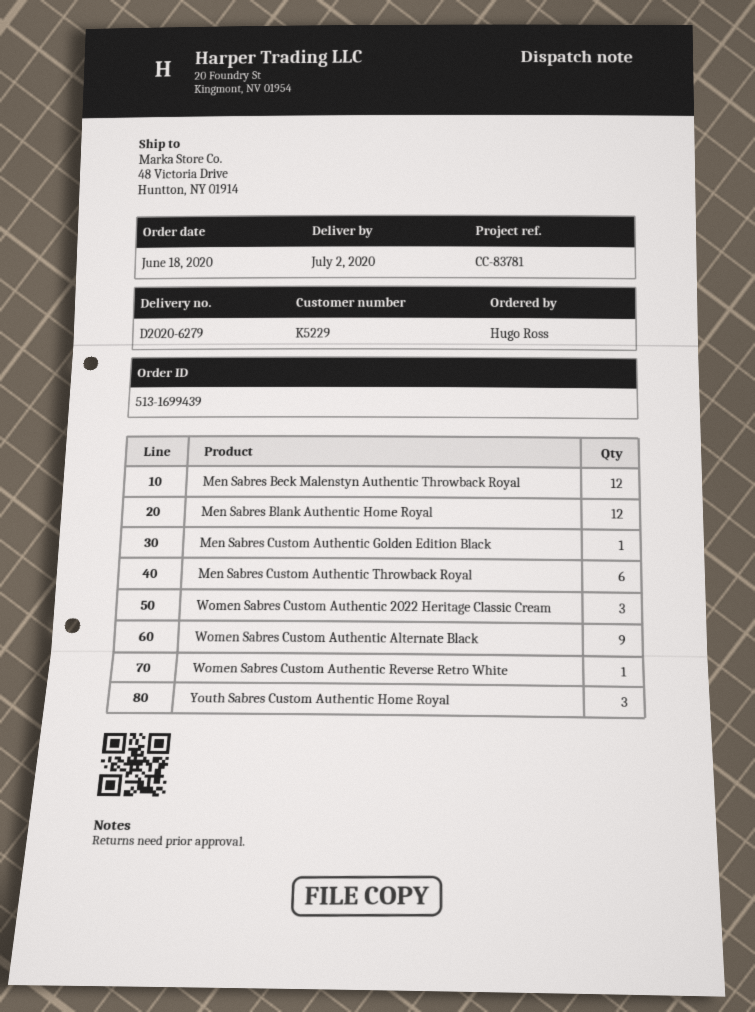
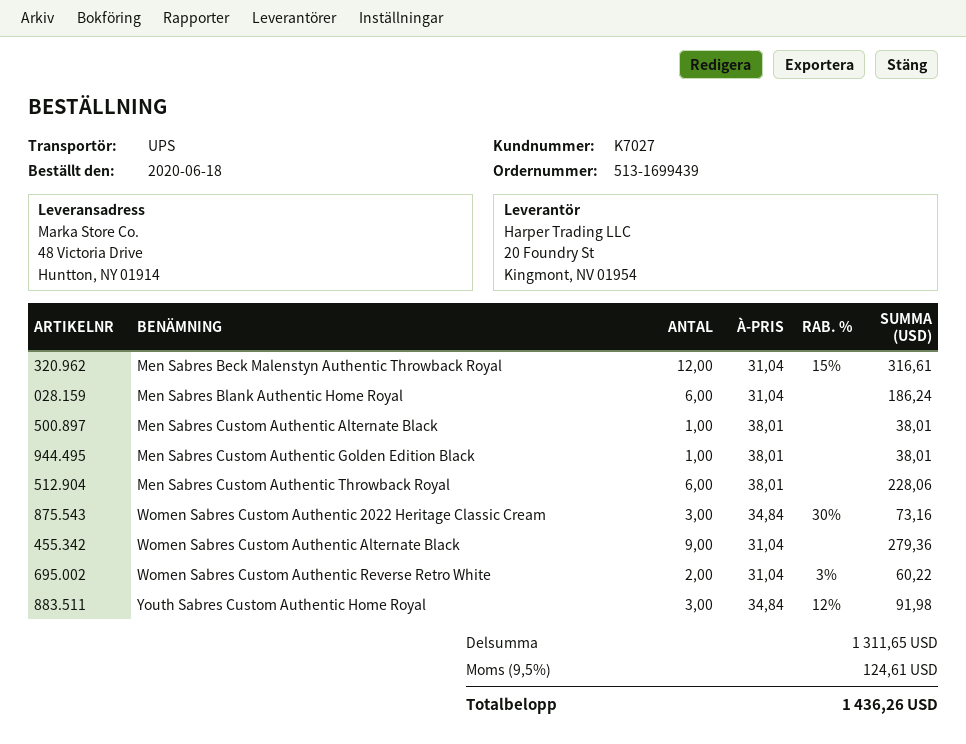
customer number: K5229 -> K7027
Men Sabres Blank Authentic Home Royal: 12 -> 6
Women Sabres Custom Authentic Reverse Retro White: 1 -> 2
Men Sabres Custom Authentic Alternate Black: none -> 1

